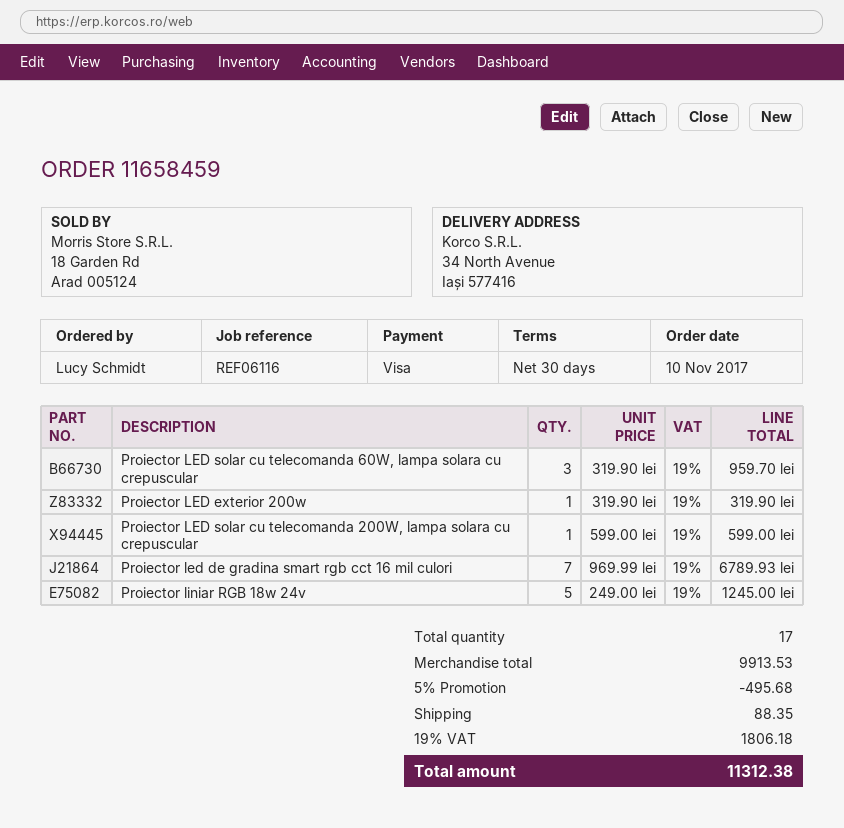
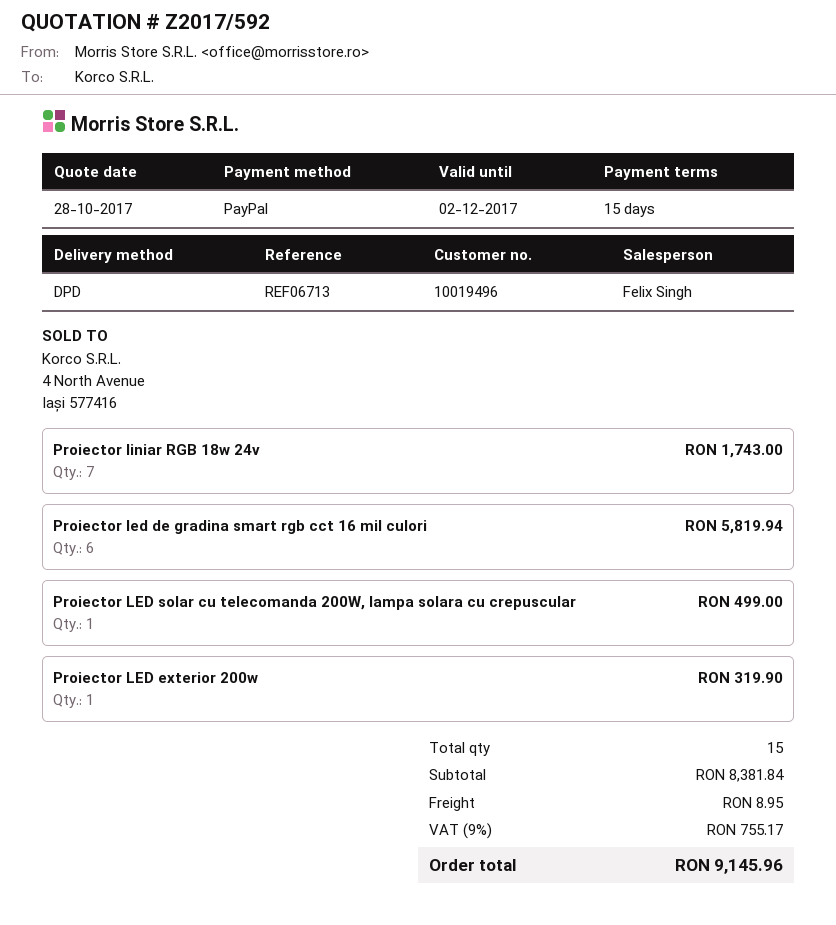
payment terms: 30 days -> 15 days
reference: REF06116 -> REF06713
payment method: Visa -> PayPal
Proiector LED solar cu telecomanda 60W, lampa solara cu crepuscular: 3 for 959.70 -> none
Proiector LED solar cu telecomanda 200W, lampa solara cu crepuscular: 1 for 599.00 -> 1 for 499.00
Proiector led de gradina smart rgb cct 16 mil culori: 7 for 6789.93 -> 6 for 5819.94
Proiector liniar RGB 18w 24v: 5 for 1245.00 -> 7 for 1743.00
total quantity: 17 -> 15
subtotal: 9913.53 -> 8381.84
discount: 5% = 495.68 -> none
shipping: 88.35 -> 8.95
tax: 19% = 1806.18 -> 9% = 755.17
total: 11312.38 -> 9145.96

